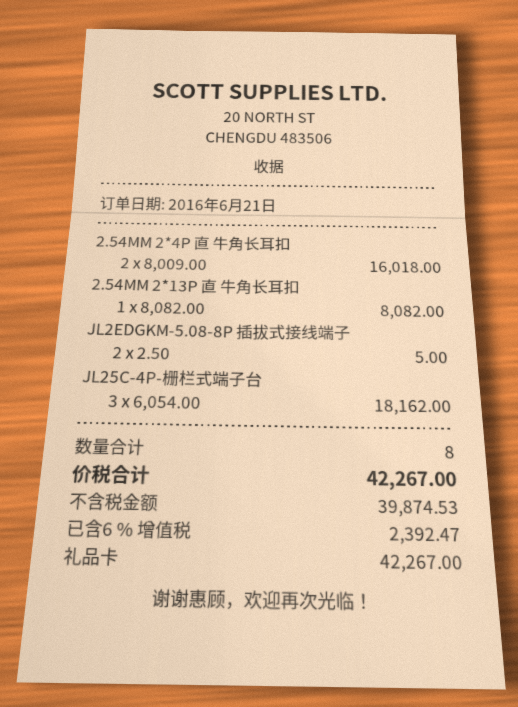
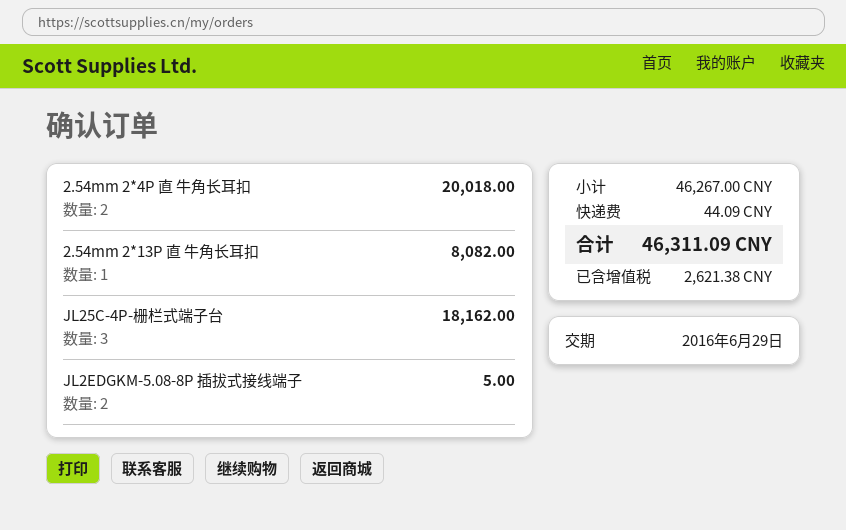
2.54MM 2*4P 直 牛角长耳扣: 2 for 16018.00 -> 2 for 20018.00
shipping: none -> 44.09
tax: 2392.47 -> 2621.38
total: 42267.00 -> 46311.09

